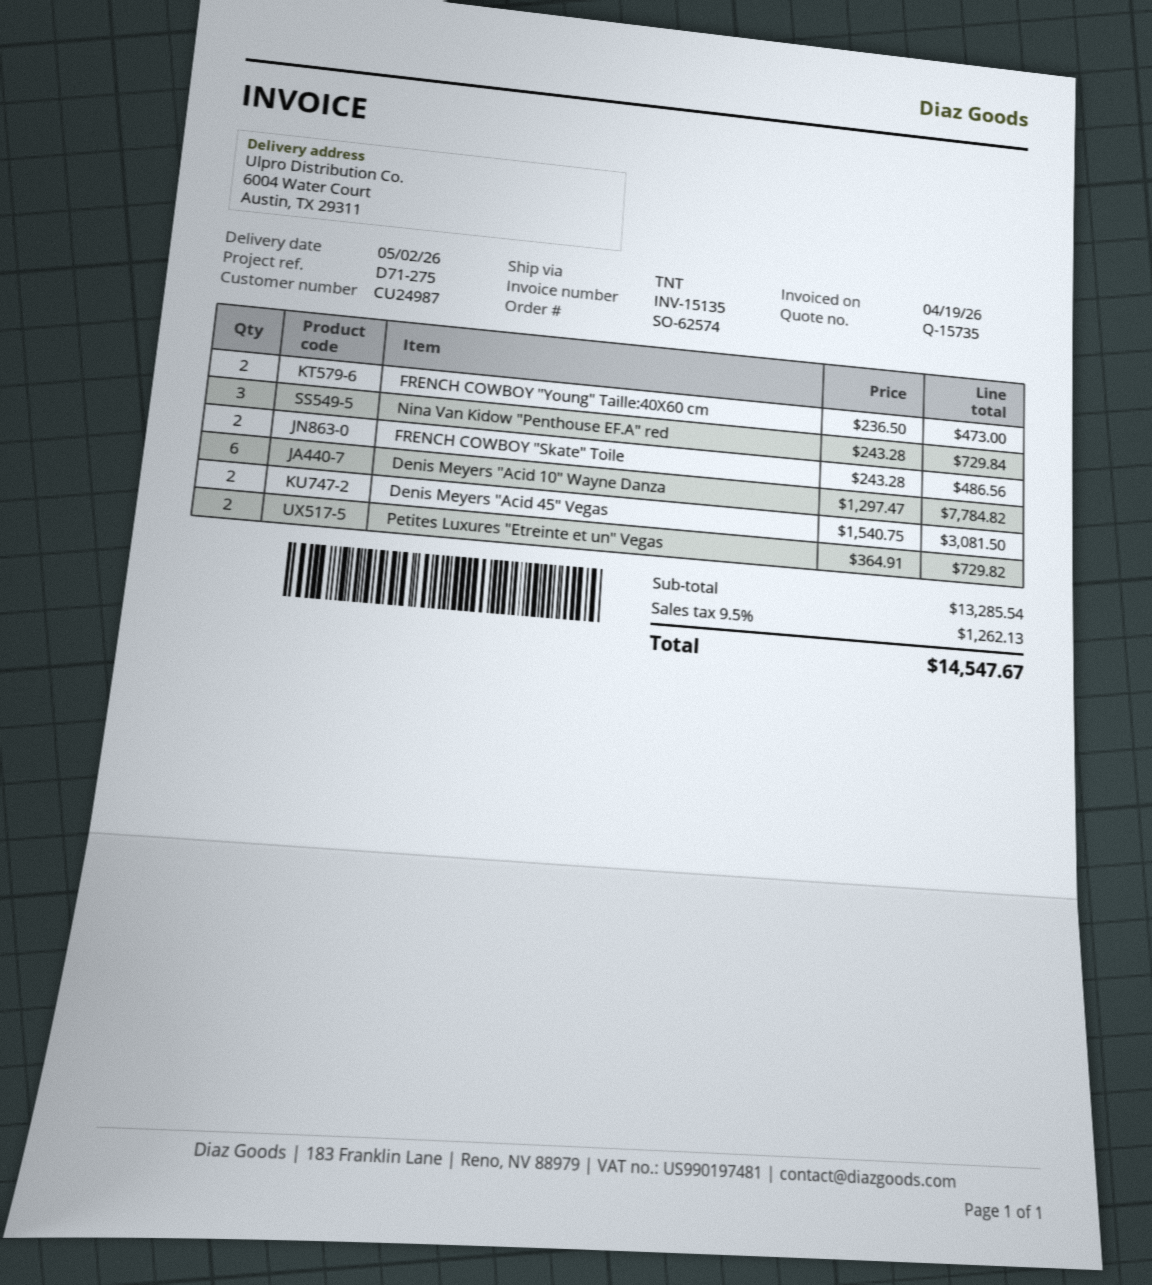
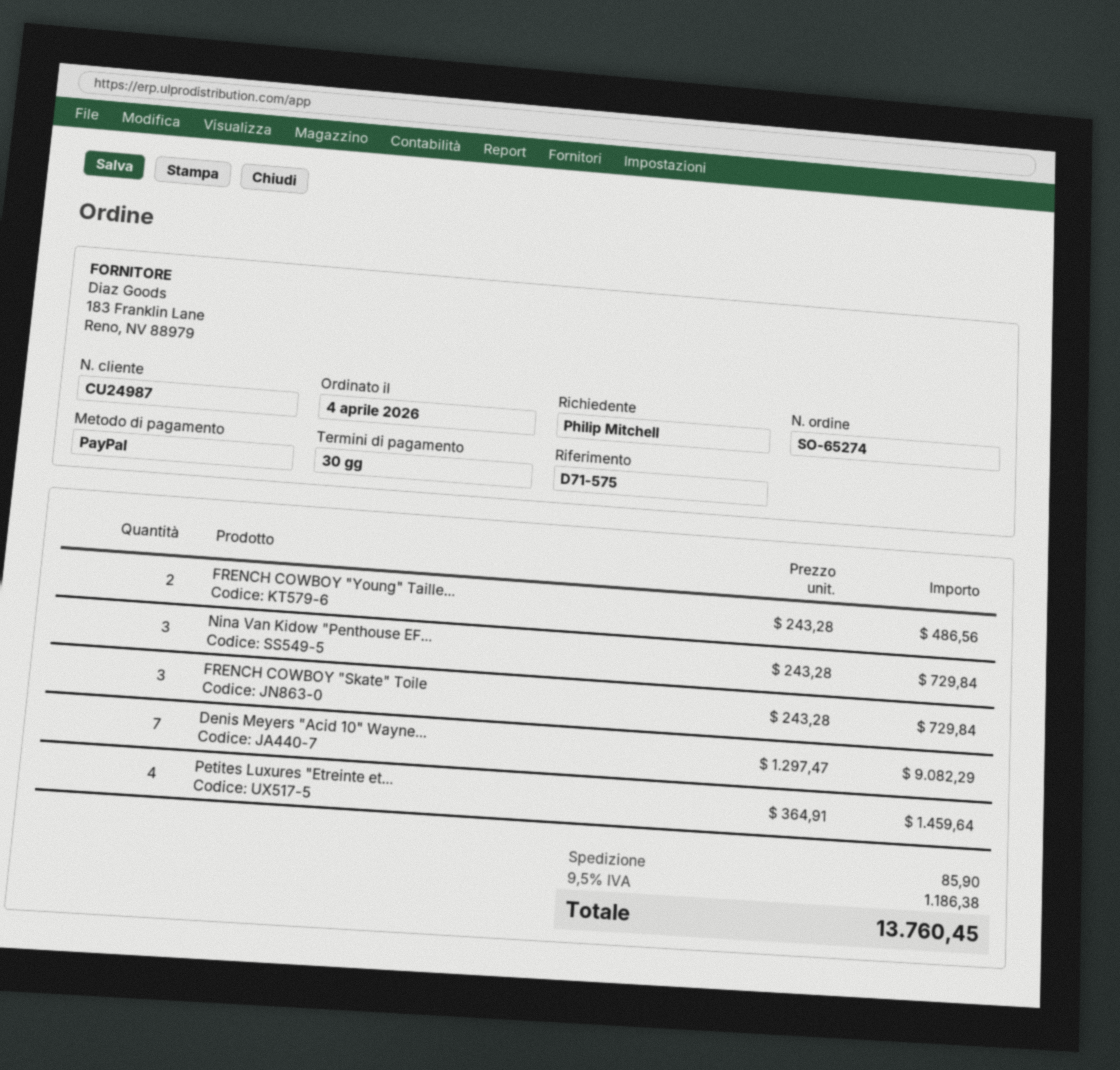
order number: SO-62574 -> SO-65274
reference: D71-275 -> D71-575
FRENCH COWBOY "Young" Taille:40X60 cm: 2 x 236.50 = 473.00 -> 2 x 243.28 = 486.56
FRENCH COWBOY "Skate" Toile: 2 x 243.28 = 486.56 -> 3 x 243.28 = 729.84
Denis Meyers "Acid 10" Wayne Danza: 6 x 1297.47 = 7784.82 -> 7 x 1297.47 = 9082.29
Denis Meyers "Acid 45" Vegas: 2 x 1540.75 = 3081.50 -> none
Petites Luxures "Etreinte et un" Vegas: 2 x 364.91 = 729.82 -> 4 x 364.91 = 1459.64
shipping: none -> 85.90
tax: 9.5% = 1262.13 -> 9.5% = 1186.38
total: 14547.67 -> 13760.45

